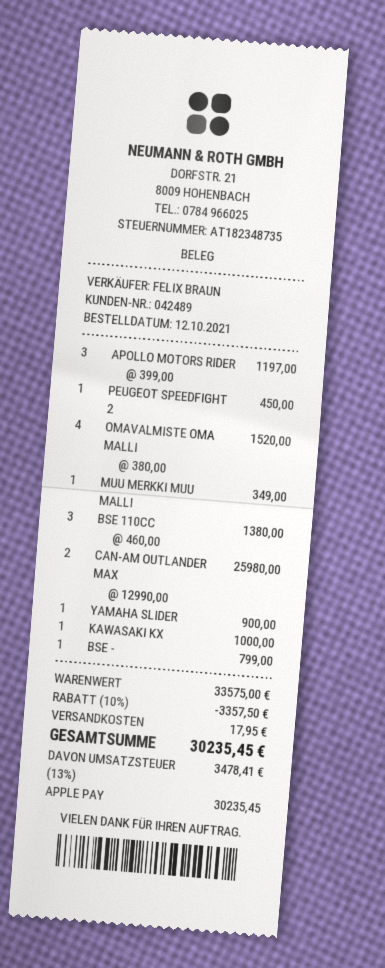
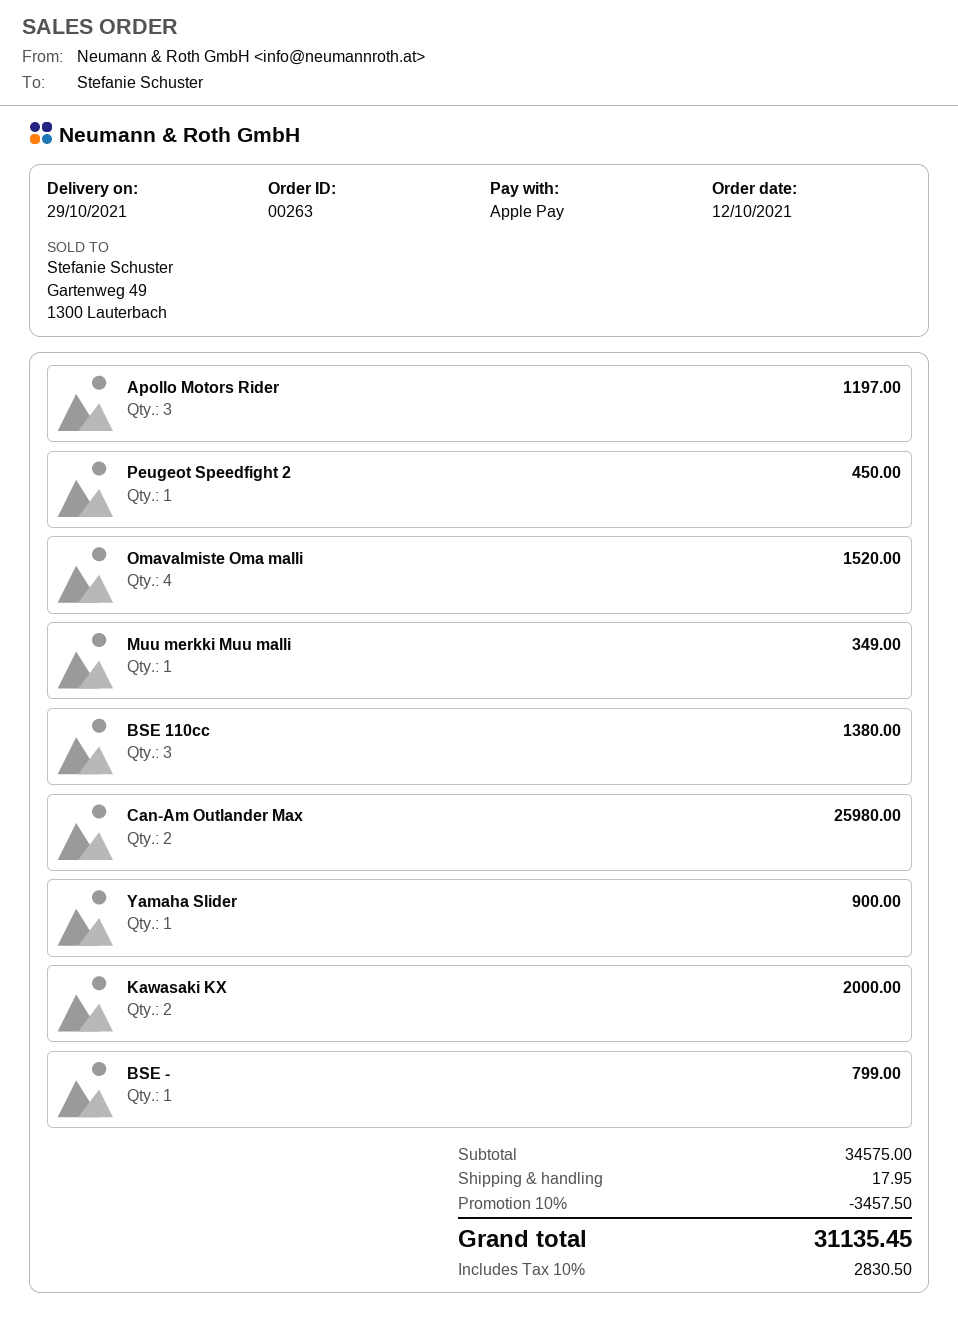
KAWASAKI KX: 1 for 1000.00 -> 2 for 2000.00
subtotal: 33575.00 -> 34575.00
discount: 10% = 3357.50 -> 10% = 3457.50
tax: 13% = 3478.41 -> 10% = 2830.50
total: 30235.45 -> 31135.45

